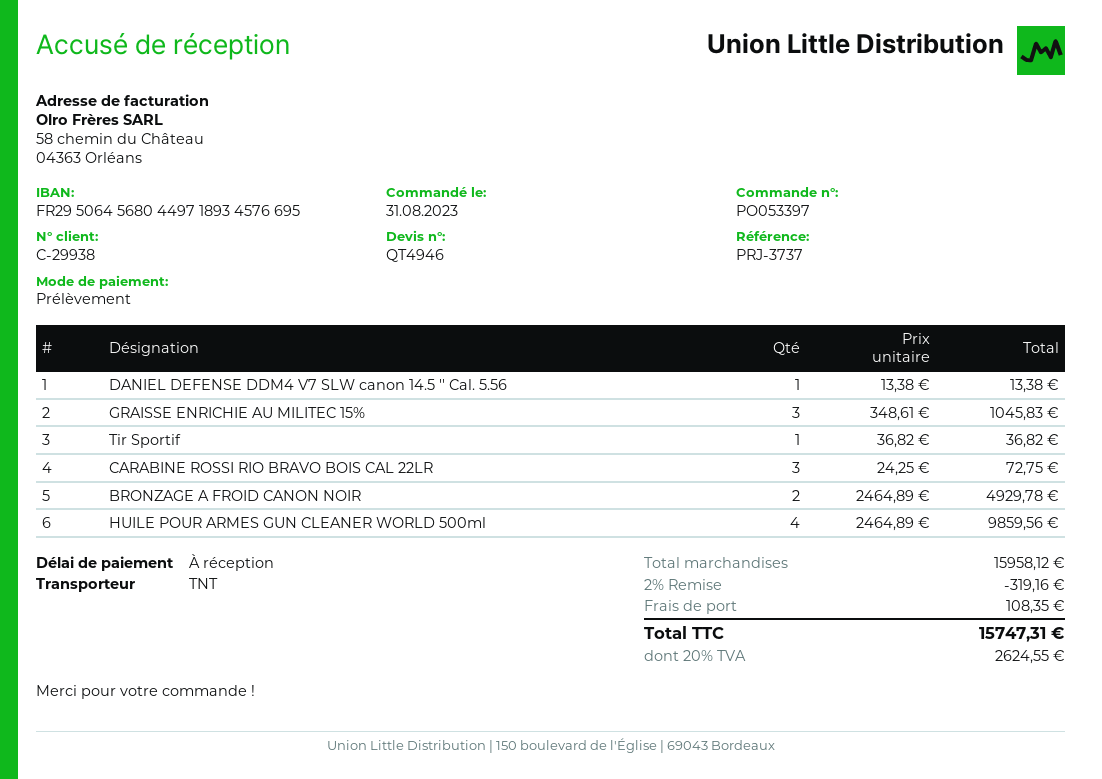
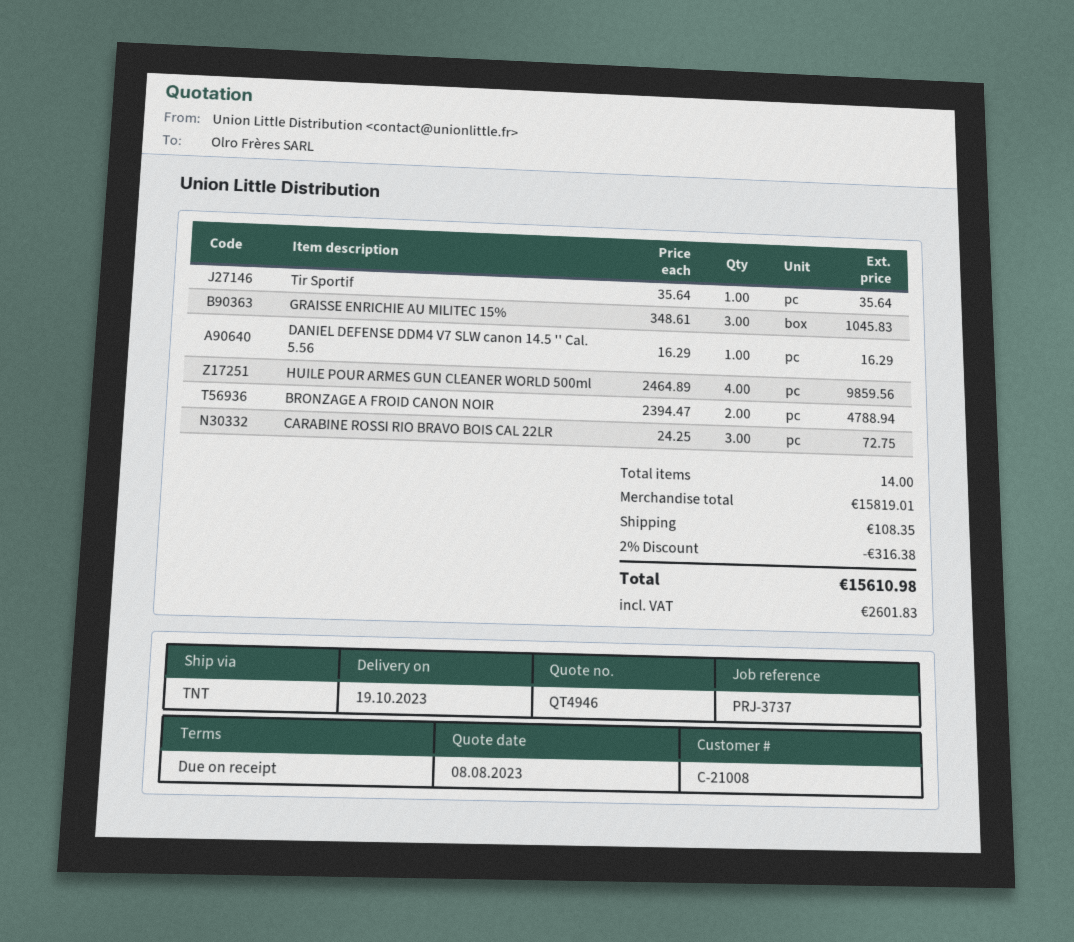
customer number: C-29938 -> C-21008
DANIEL DEFENSE DDM4 V7 SLW canon 14.5 '' Cal. 5.56: 1 x 13.38 = 13.38 -> 1 x 16.29 = 16.29
Tir Sportif: 1 x 36.82 = 36.82 -> 1 x 35.64 = 35.64
BRONZAGE A FROID CANON NOIR: 2 x 2464.89 = 4929.78 -> 2 x 2394.47 = 4788.94
subtotal: 15958.12 -> 15819.01
discount: 2% = 319.16 -> 2% = 316.38
tax: 2624.55 -> 2601.83
total: 15747.31 -> 15610.98

